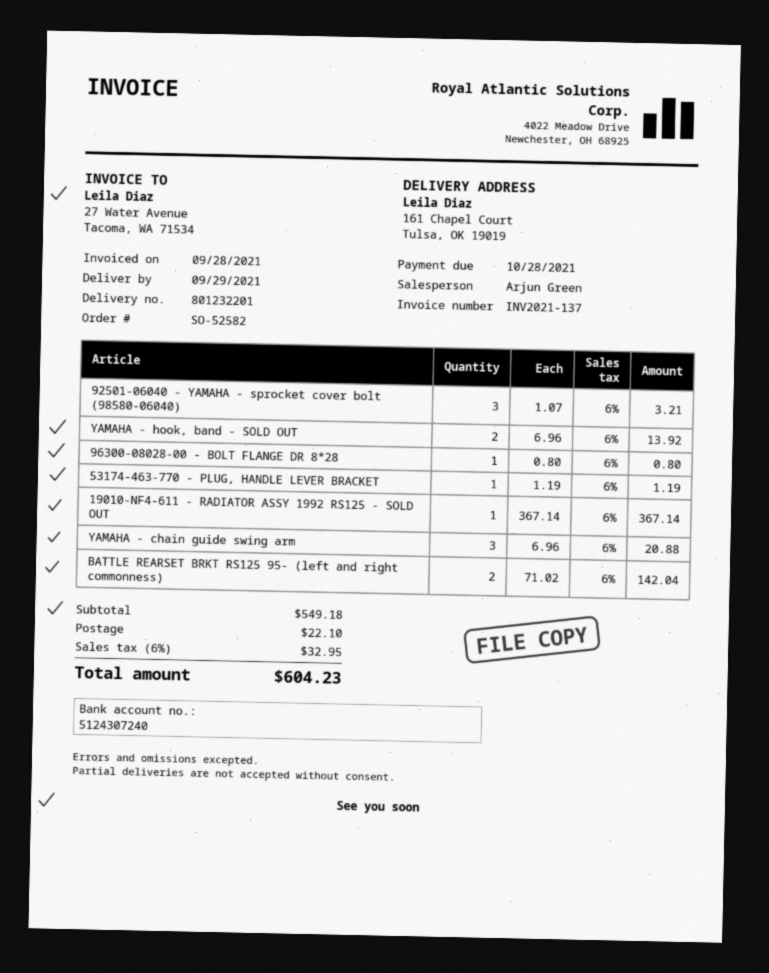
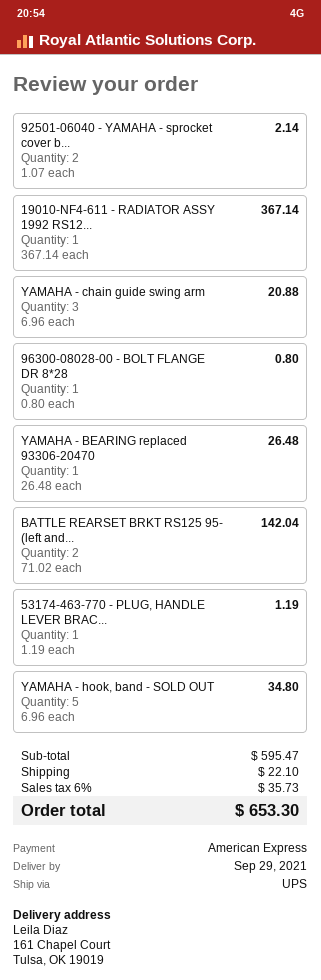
92501-06040 - YAMAHA - sprocket cover bolt (98580-06040): 3 x 1.07 = 3.21 -> 2 x 1.07 = 2.14
YAMAHA - hook, band - SOLD OUT: 2 x 6.96 = 13.92 -> 5 x 6.96 = 34.80
YAMAHA - BEARING replaced 93306-20470: none -> 1 x 26.48 = 26.48
subtotal: 549.18 -> 595.47
tax: 6% = 32.95 -> 6% = 35.73
total: 604.23 -> 653.30

